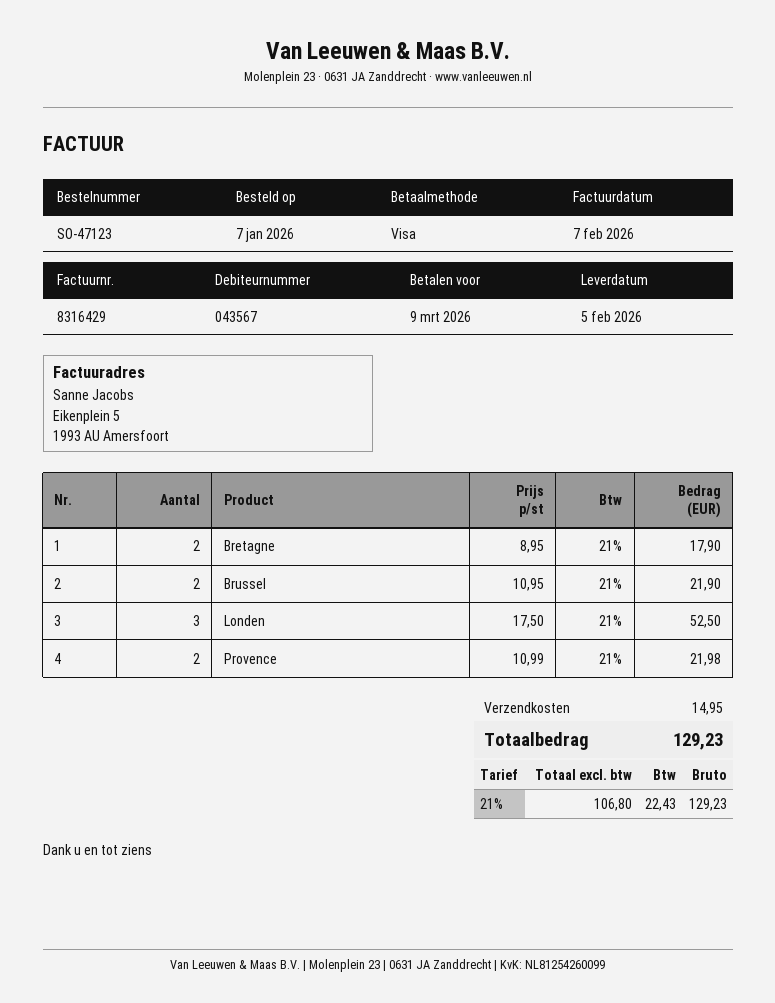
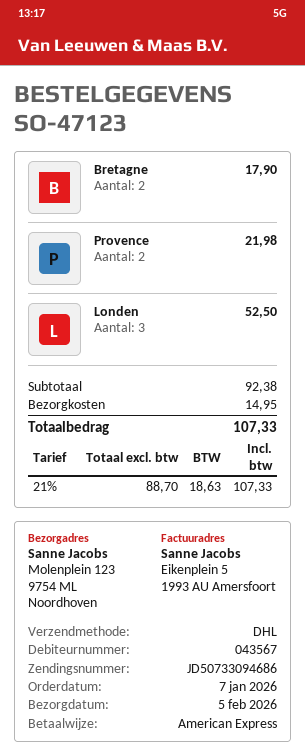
payment method: Visa -> American Express
Brussel: 2 for 21.90 -> none
net: 106.80 -> 88.70
tax: 21% = 22.43 -> 21% = 18.63
total: 129.23 -> 107.33

